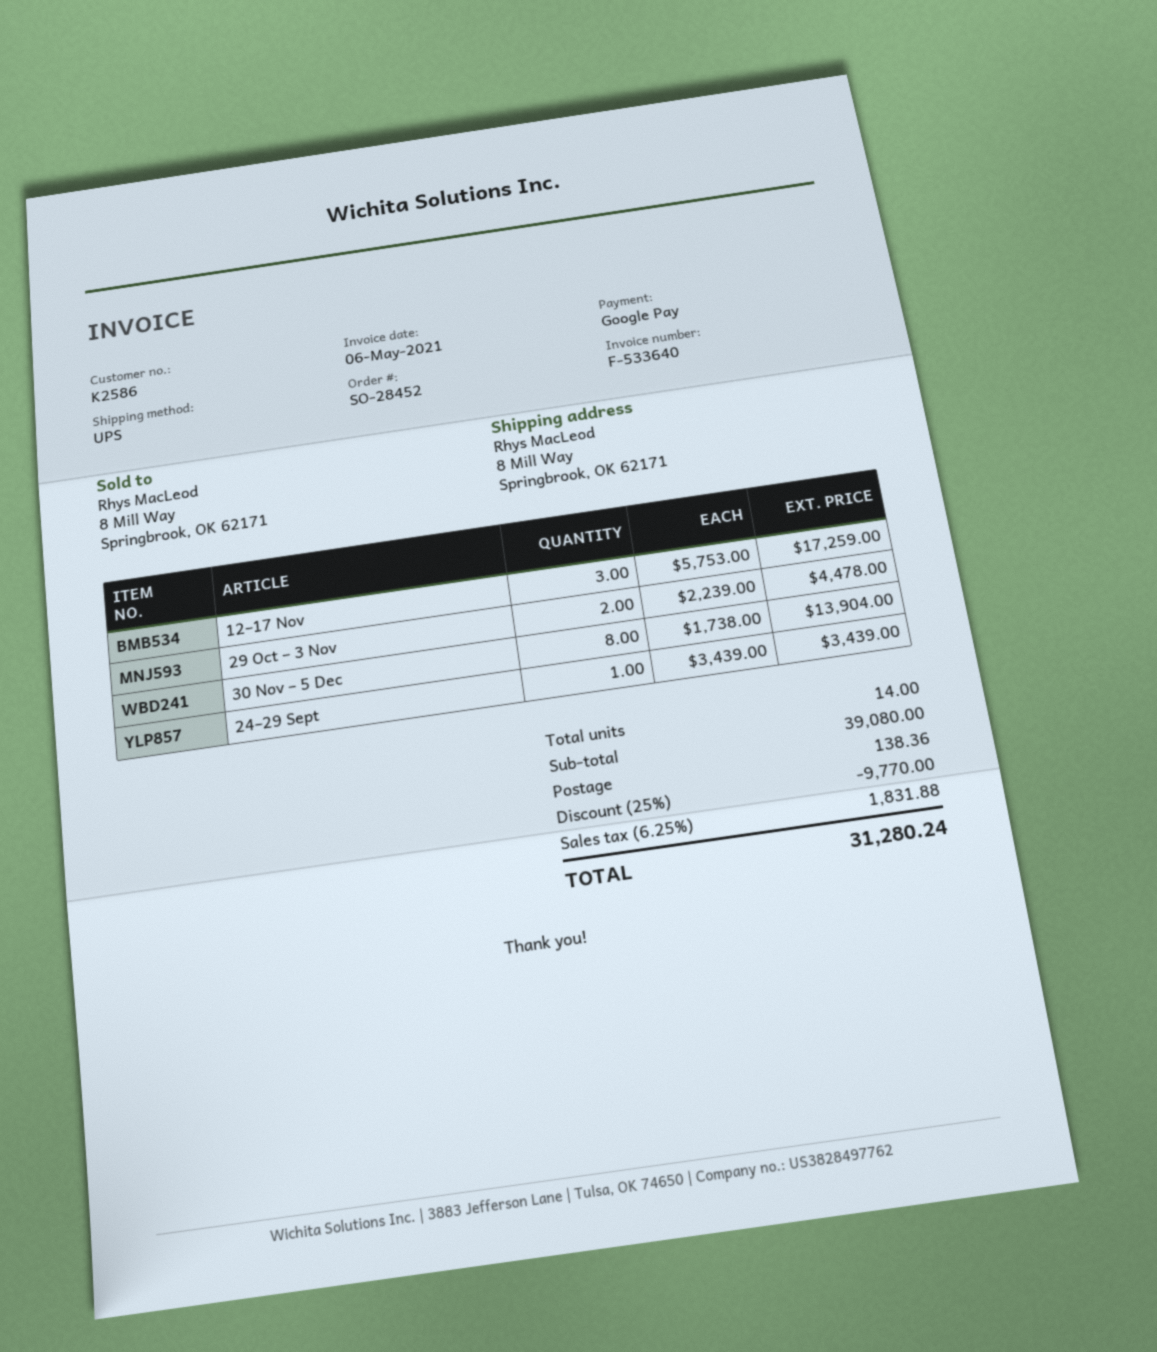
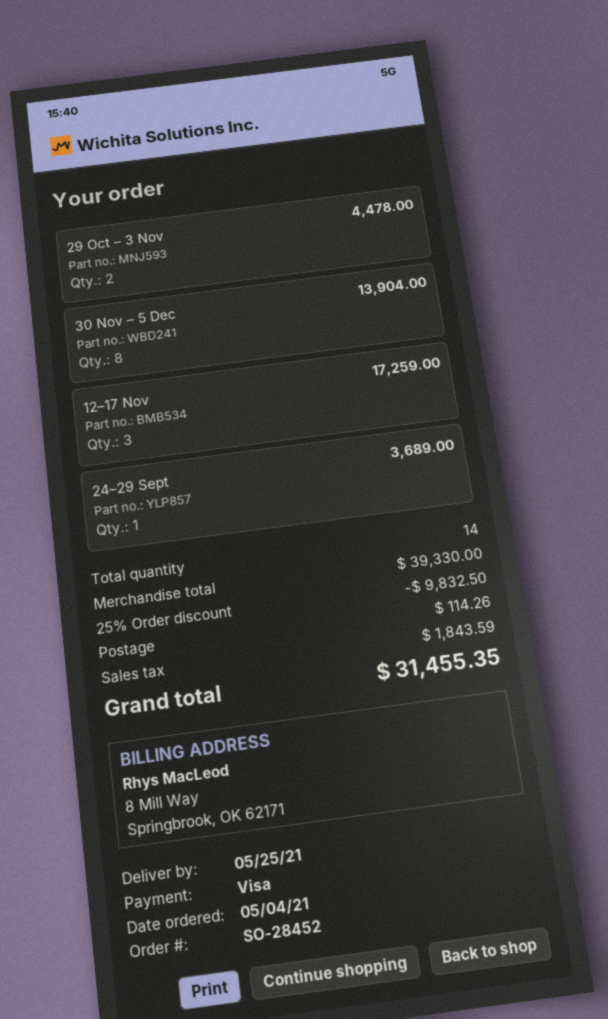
payment method: Google Pay -> Visa
24–29 Sept: 1 for 3439.00 -> 1 for 3689.00
subtotal: 39080.00 -> 39330.00
discount: 25% = 9770.00 -> 25% = 9832.50
shipping: 138.36 -> 114.26
tax: 1831.88 -> 1843.59
total: 31280.24 -> 31455.35

